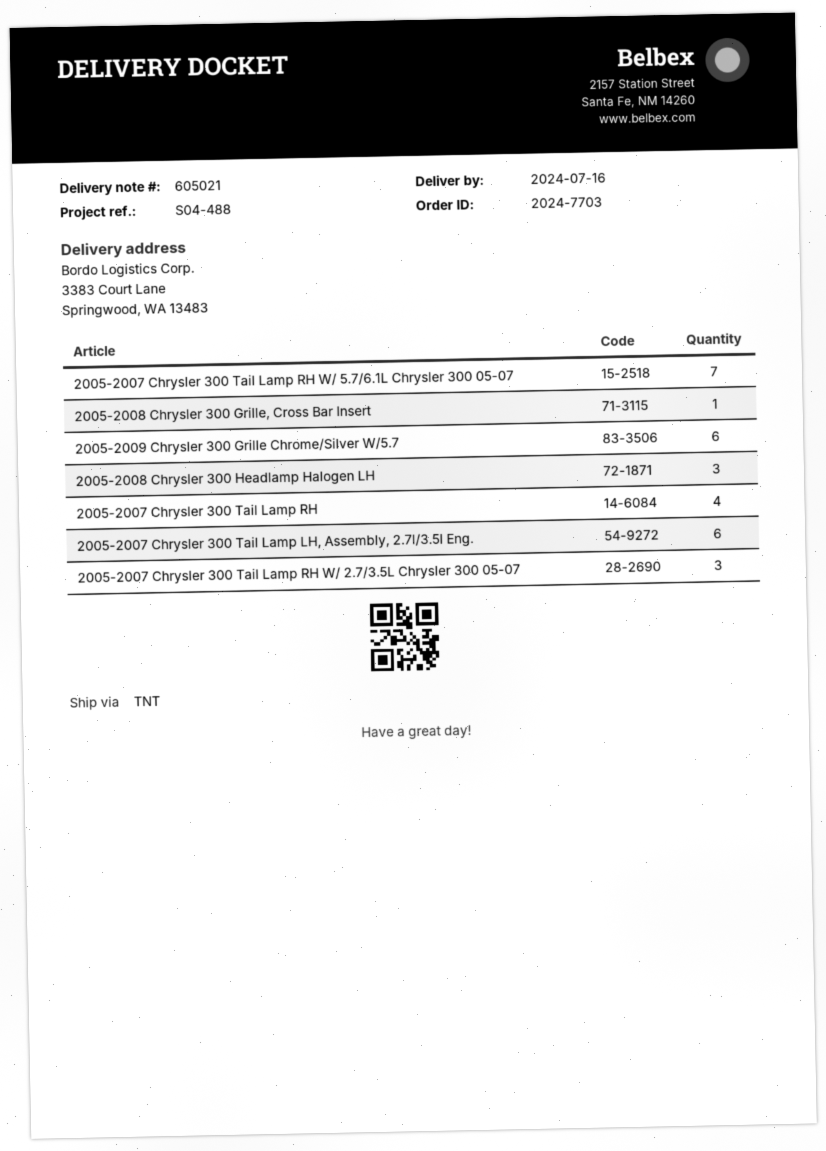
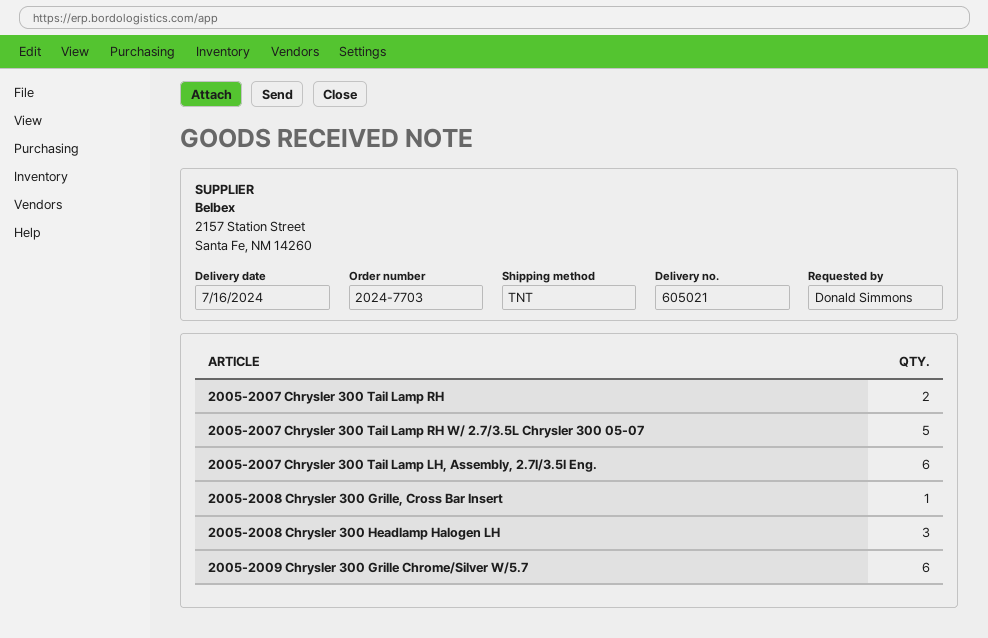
2005-2007 Chrysler 300 Tail Lamp RH W/ 5.7/6.1L Chrysler 300 05-07: 7 -> none
2005-2007 Chrysler 300 Tail Lamp RH: 4 -> 2
2005-2007 Chrysler 300 Tail Lamp RH W/ 2.7/3.5L Chrysler 300 05-07: 3 -> 5

